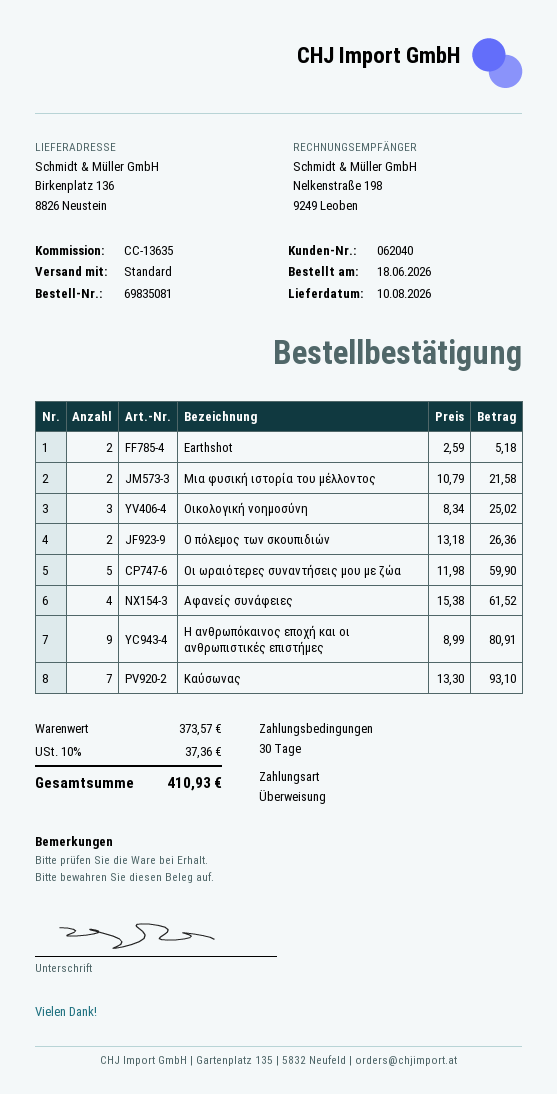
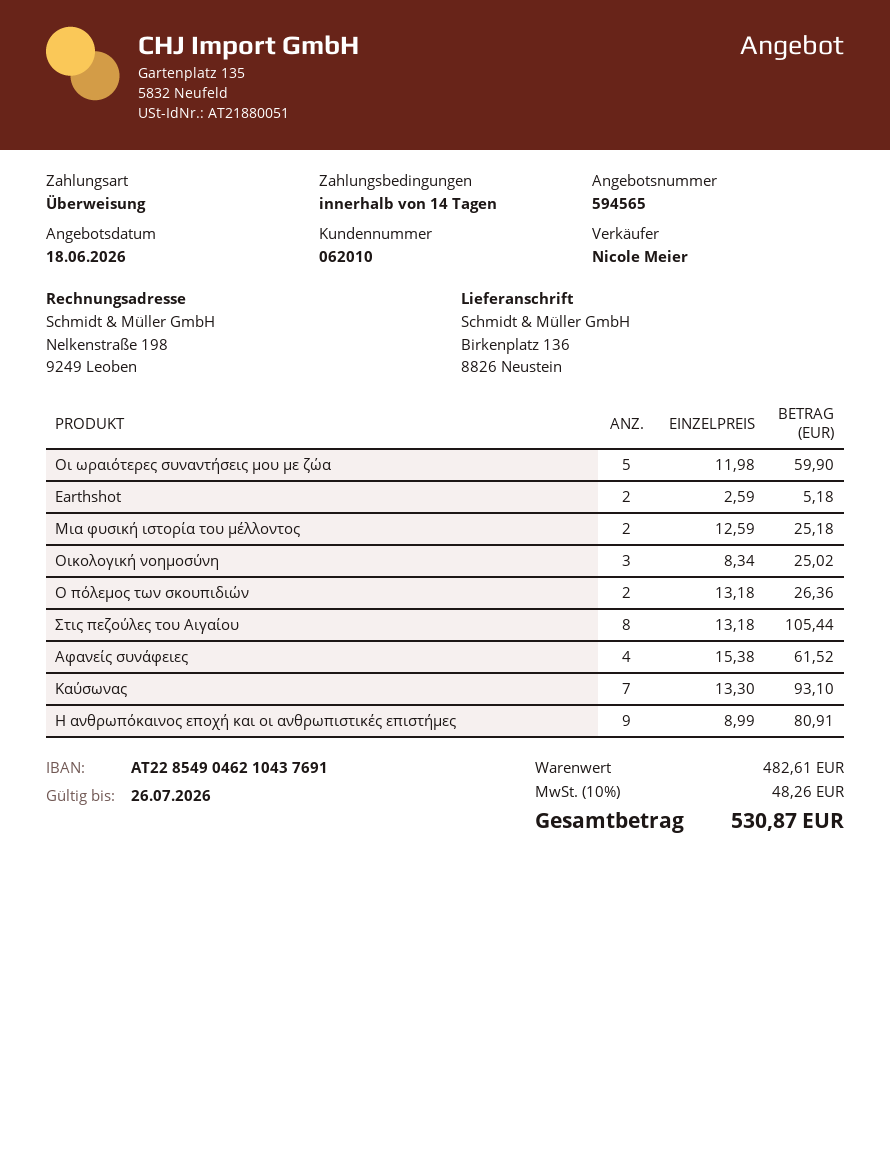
payment terms: 30 days -> 14 days
customer number: 062040 -> 062010
Μια φυσική ιστορία του μέλλοντος: 2 x 10.79 = 21.58 -> 2 x 12.59 = 25.18
Στις πεζούλες του Αιγαίου: none -> 8 x 13.18 = 105.44
subtotal: 373.57 -> 482.61
tax: 10% = 37.36 -> 10% = 48.26
total: 410.93 -> 530.87

